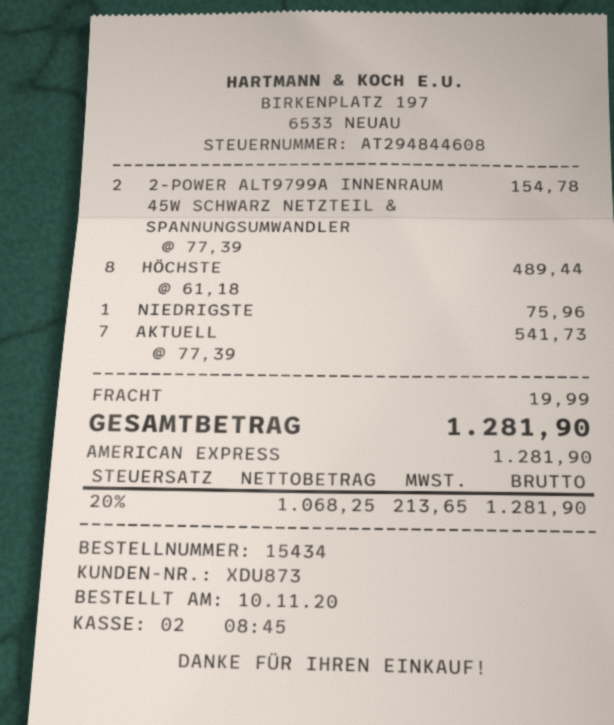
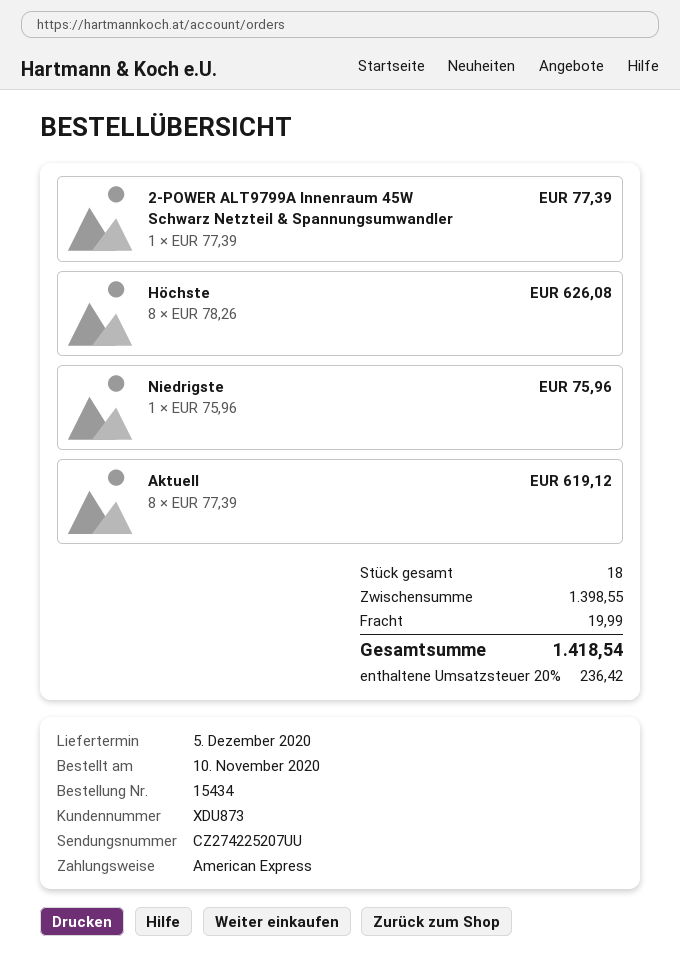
2-POWER ALT9799A INNENRAUM 45W SCHWARZ NETZTEIL & SPANNUNGSUMWANDLER: 2 x 77.39 = 154.78 -> 1 x 77.39 = 77.39
HÖCHSTE: 8 x 61.18 = 489.44 -> 8 x 78.26 = 626.08
AKTUELL: 7 x 77.39 = 541.73 -> 8 x 77.39 = 619.12
tax: 20% = 213.65 -> 20% = 236.42
total: 1281.90 -> 1418.54

